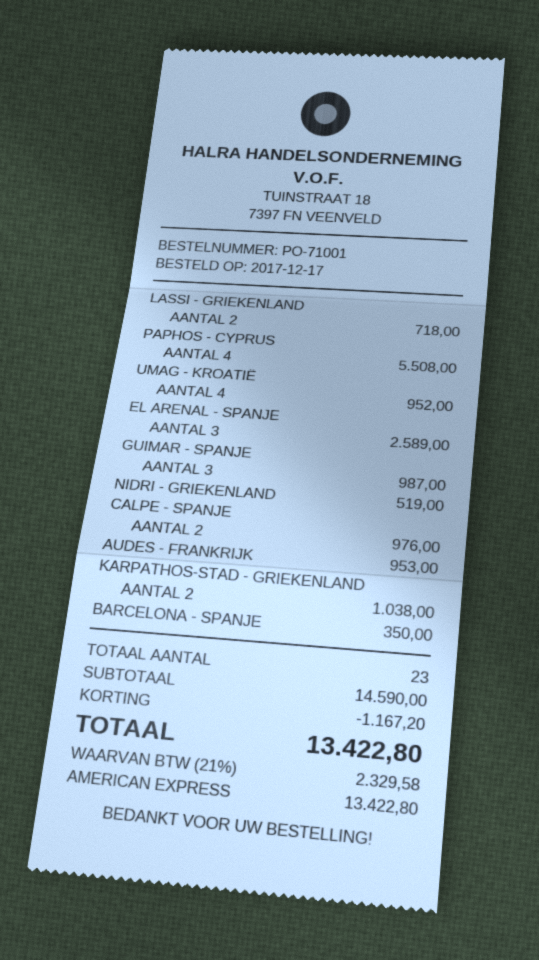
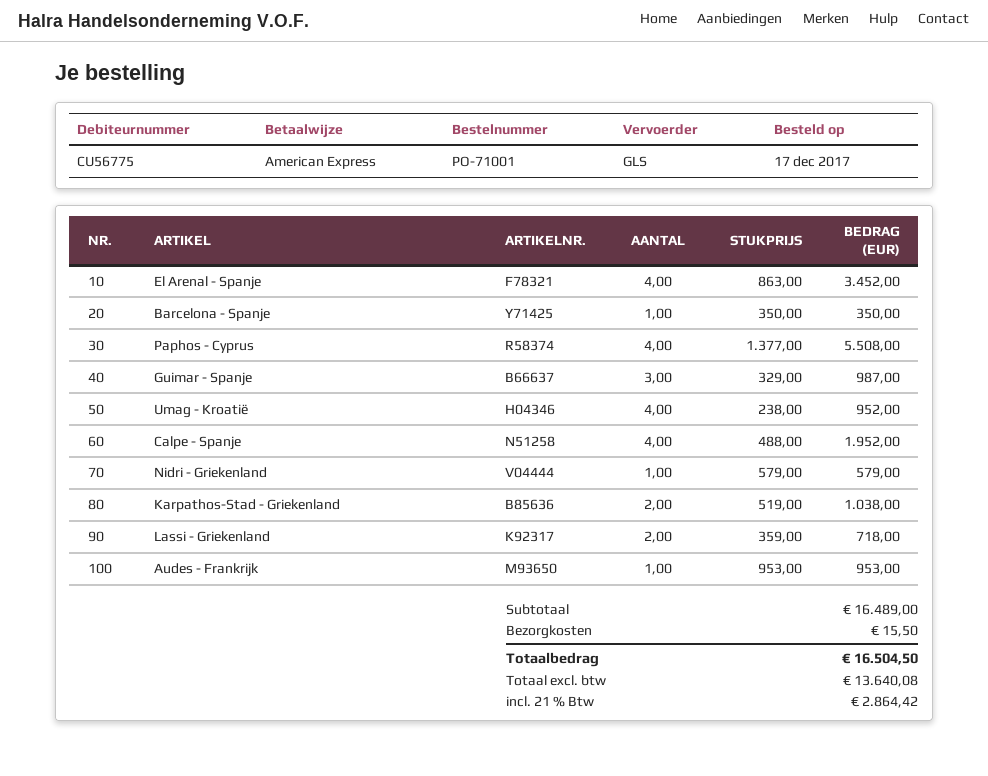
EL ARENAL - SPANJE: 3 for 2589.00 -> 4 for 3452.00
NIDRI - GRIEKENLAND: 1 for 519.00 -> 1 for 579.00
CALPE - SPANJE: 2 for 976.00 -> 4 for 1952.00
subtotal: 14590.00 -> 16489.00
discount: 1167.20 -> none
shipping: none -> 15.50
tax: 21% = 2329.58 -> 21% = 2864.42
total: 13422.80 -> 16504.50

